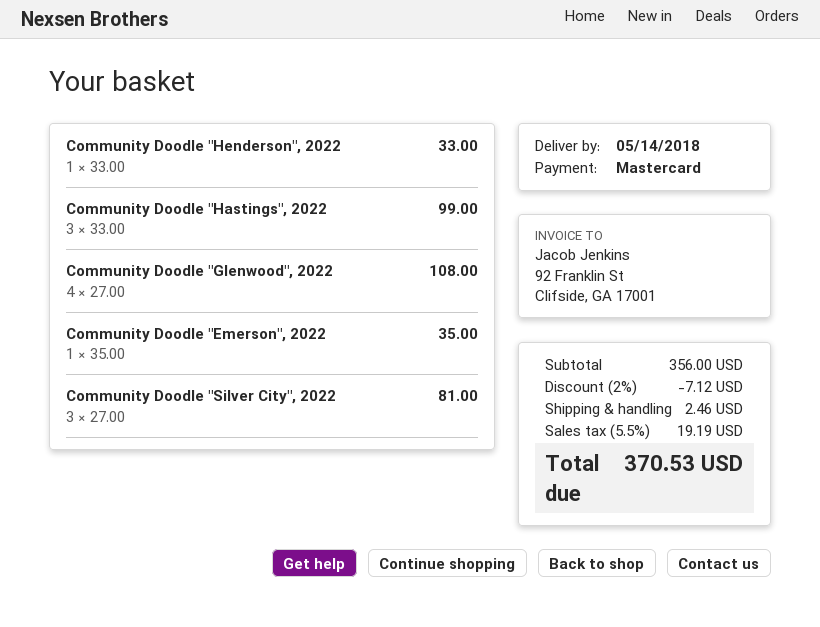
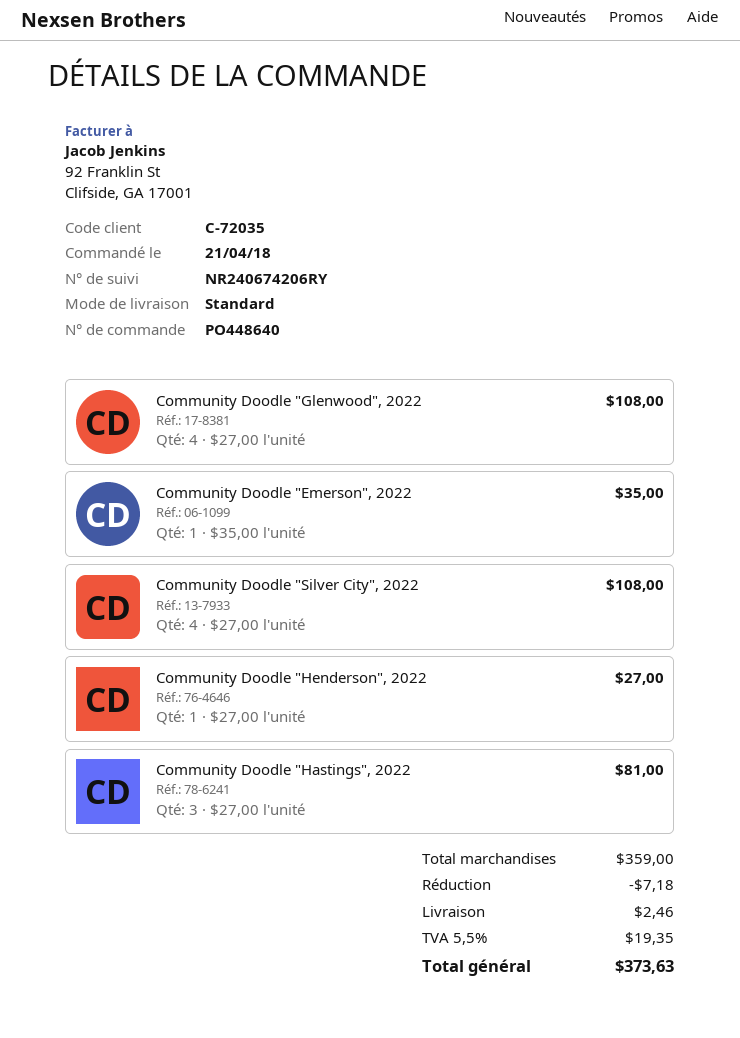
Community Doodle "Henderson", 2022: 1 x 33.00 = 33.00 -> 1 x 27.00 = 27.00
Community Doodle "Hastings", 2022: 3 x 33.00 = 99.00 -> 3 x 27.00 = 81.00
Community Doodle "Silver City", 2022: 3 x 27.00 = 81.00 -> 4 x 27.00 = 108.00
subtotal: 356.00 -> 359.00
discount: 7.12 -> 7.18
tax: 5.5% = 19.19 -> 5.5% = 19.35
total: 370.53 -> 373.63

